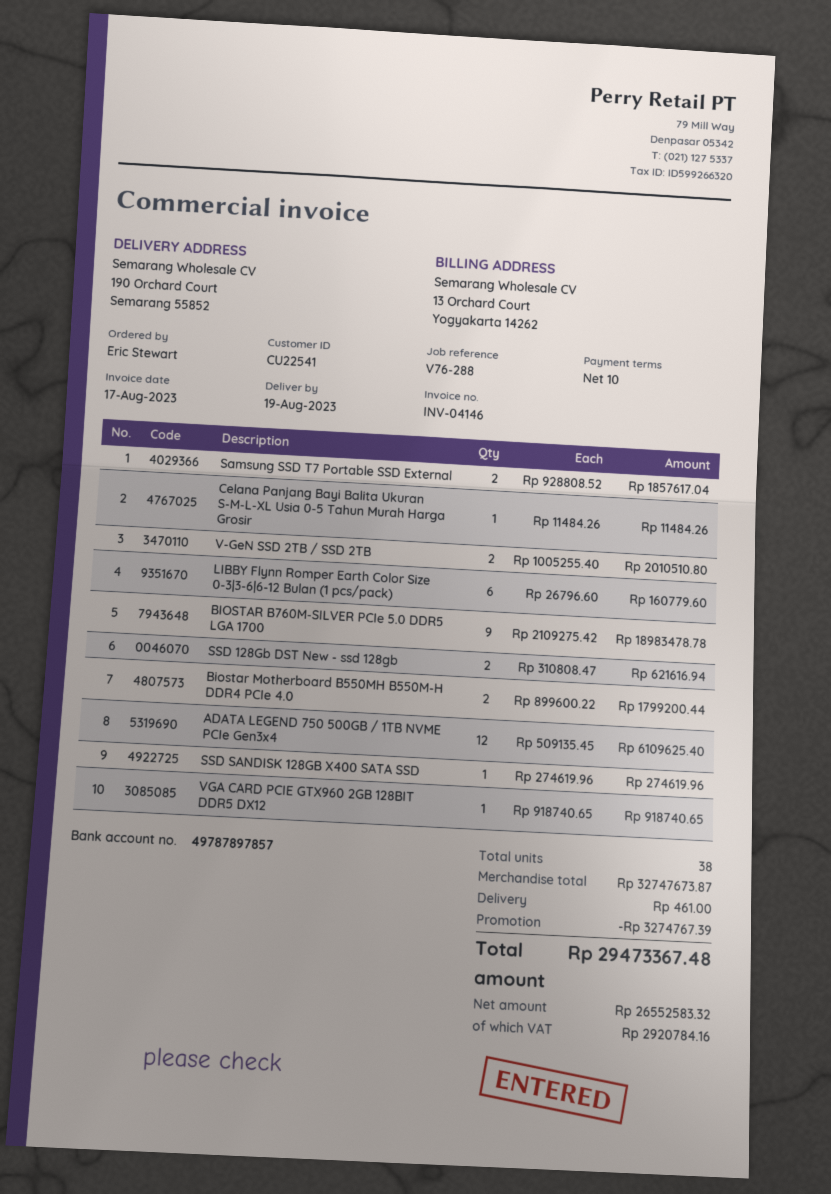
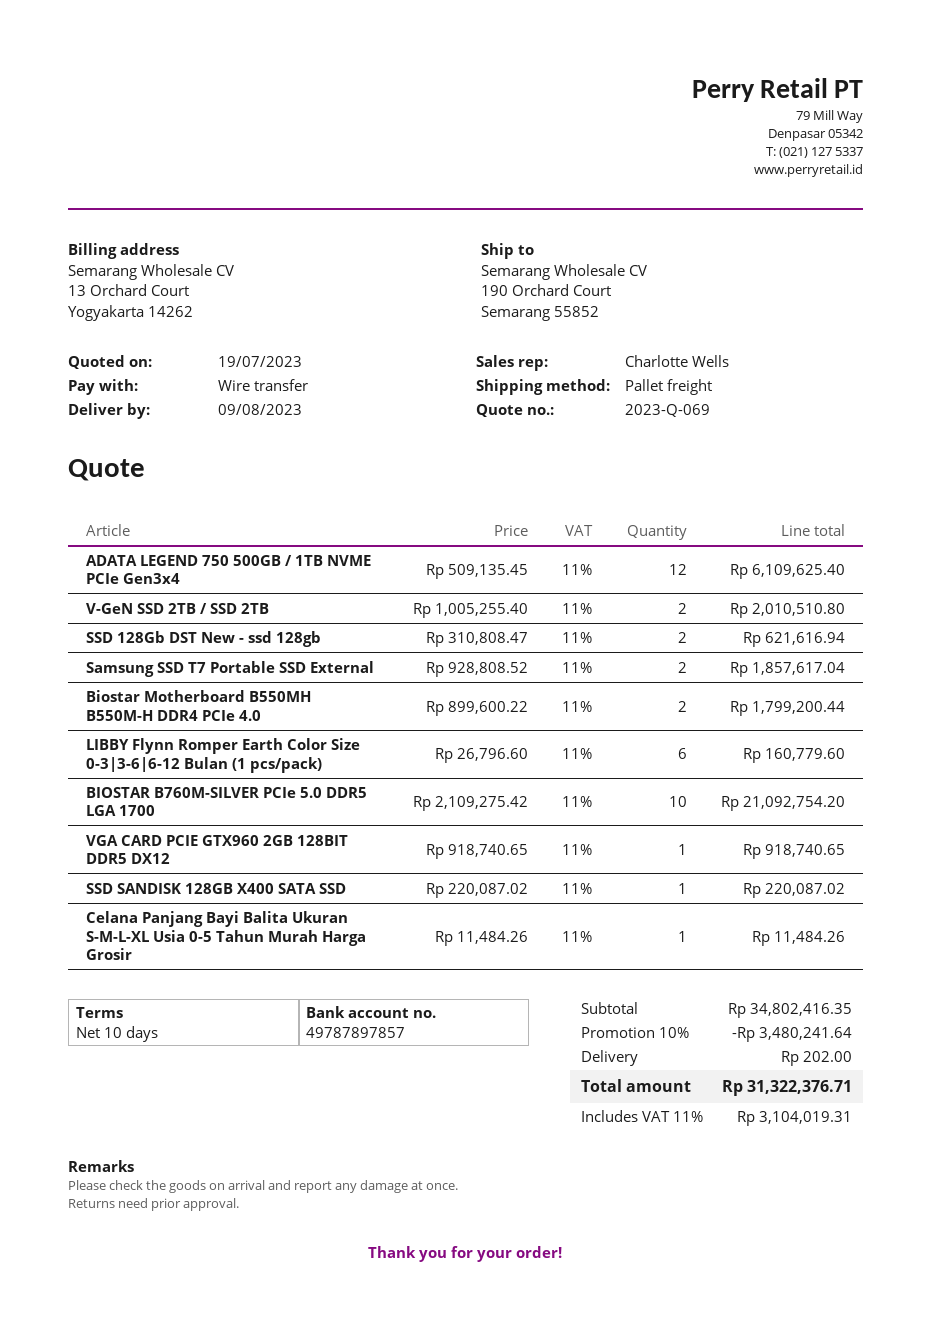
delivery date: 2023-08-19 -> 2023-08-09
BIOSTAR B760M-SILVER PCIe 5.0 DDR5 LGA 1700: 9 x 2109275.42 = 18983478.78 -> 10 x 2109275.42 = 21092754.20
SSD SANDISK 128GB X400 SATA SSD: 1 x 274619.96 = 274619.96 -> 1 x 220087.02 = 220087.02
subtotal: 32747673.87 -> 34802416.35
discount: 3274767.39 -> 3480241.64
shipping: 461.00 -> 202.00
tax: 2920784.16 -> 3104019.31
total: 29473367.48 -> 31322376.71

